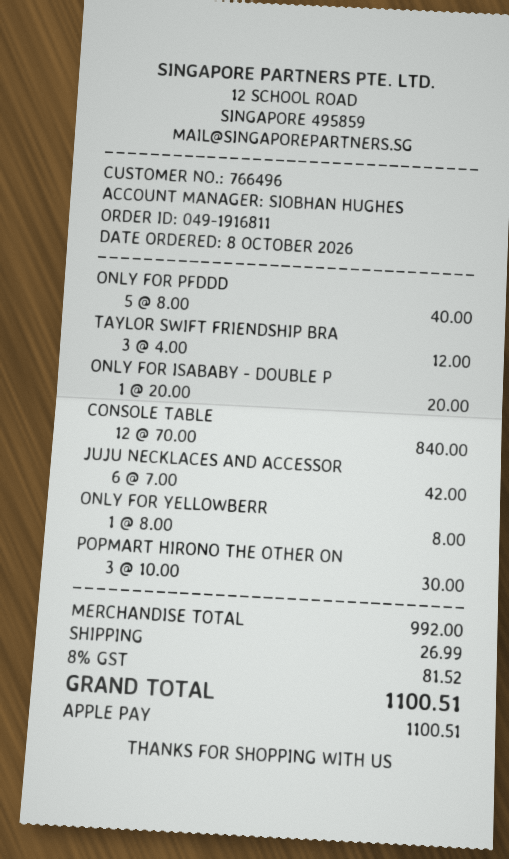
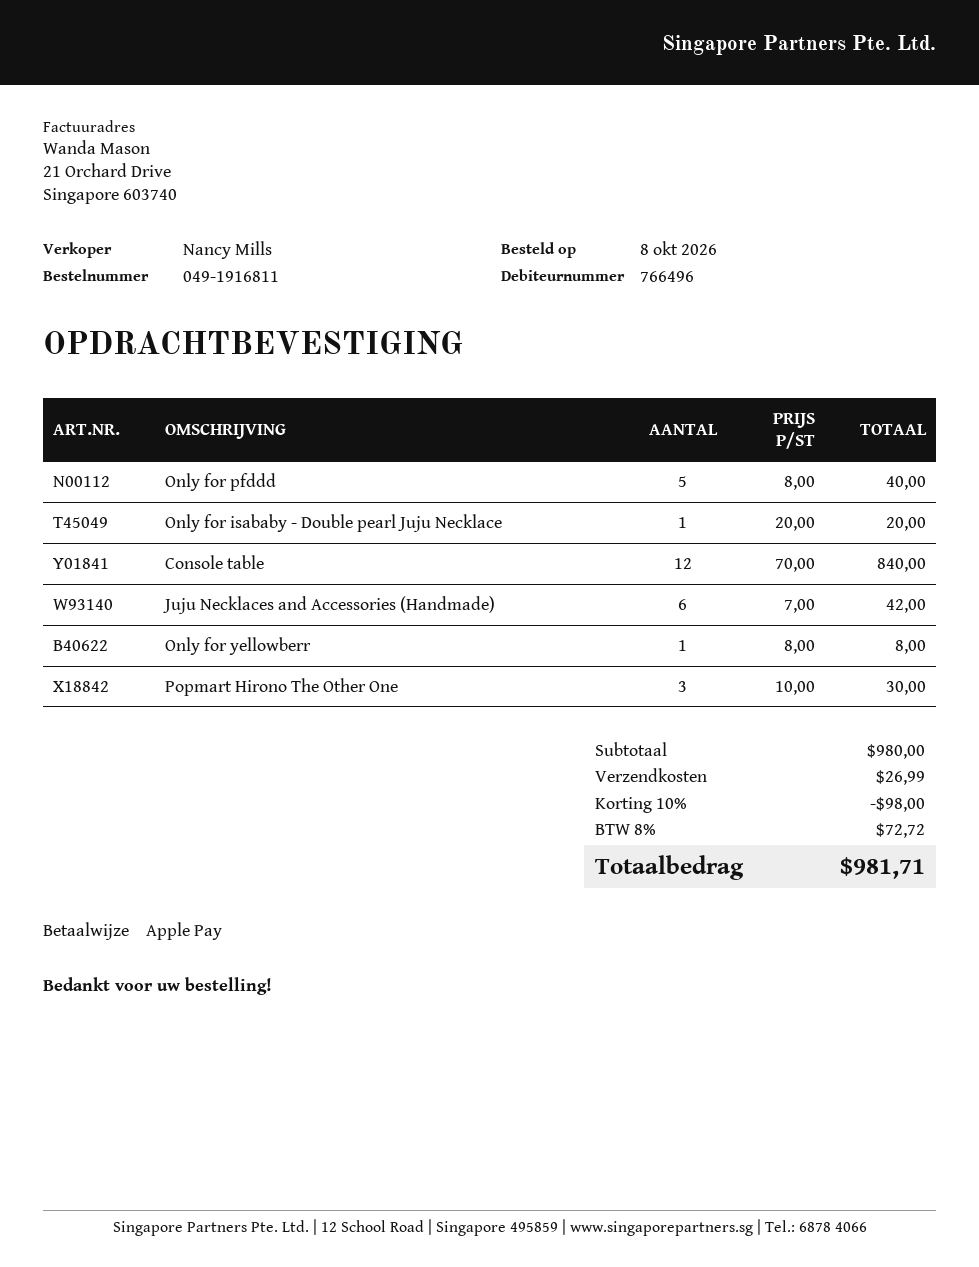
sales rep: SIOBHAN HUGHES -> Nancy Mills
TAYLOR SWIFT FRIENDSHIP BRA: 3 x 4.00 = 12.00 -> none
subtotal: 992.00 -> 980.00
discount: none -> 10% = 98.00
tax: 8% = 81.52 -> 8% = 72.72
total: 1100.51 -> 981.71

